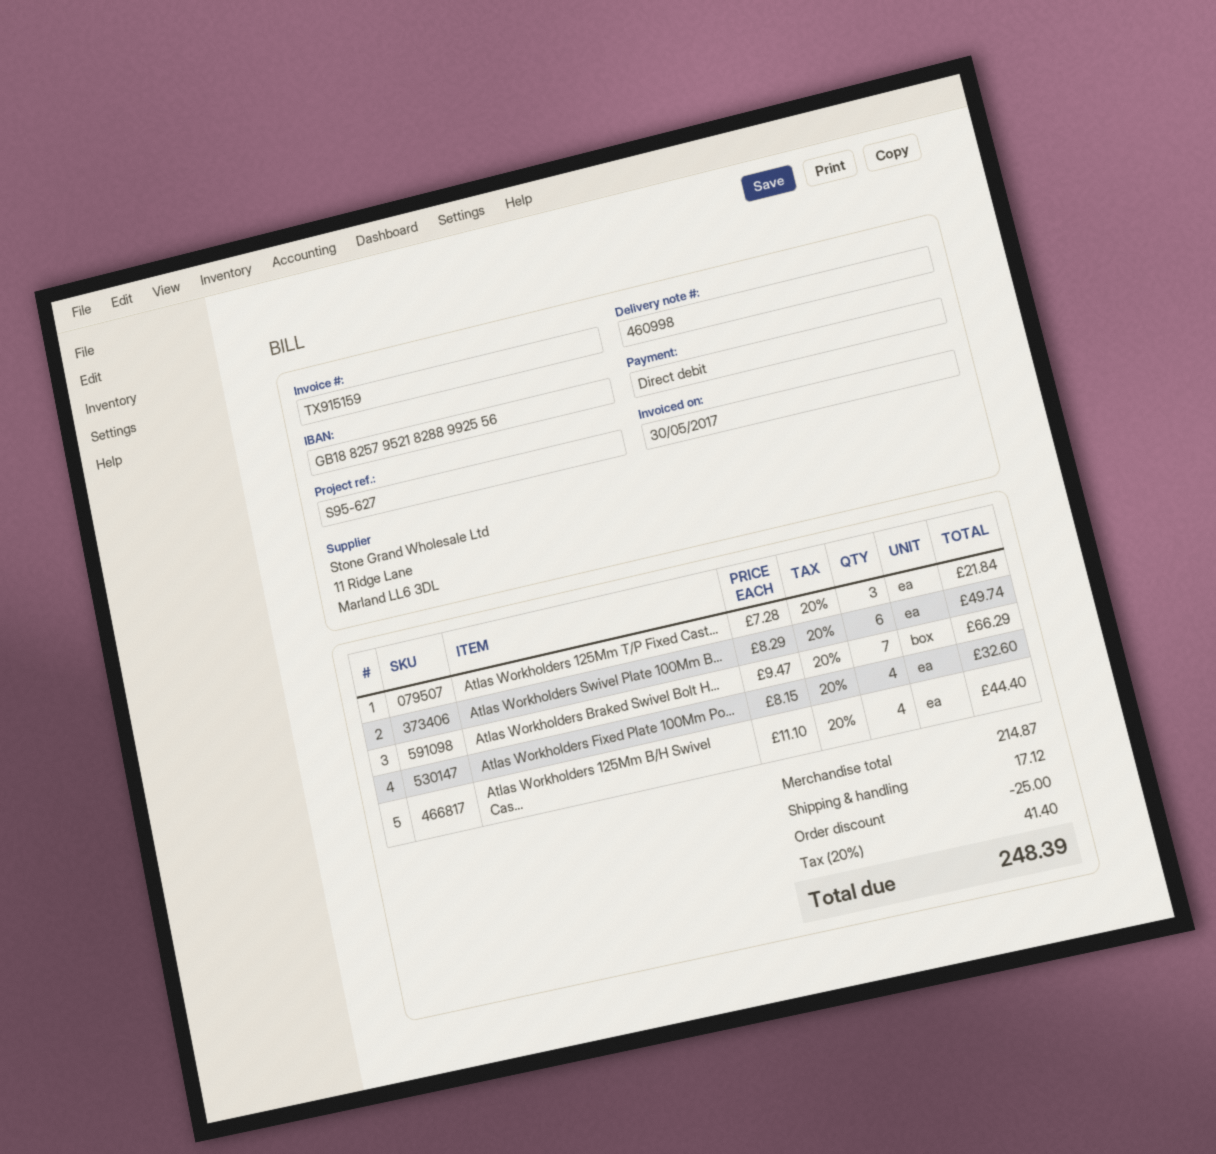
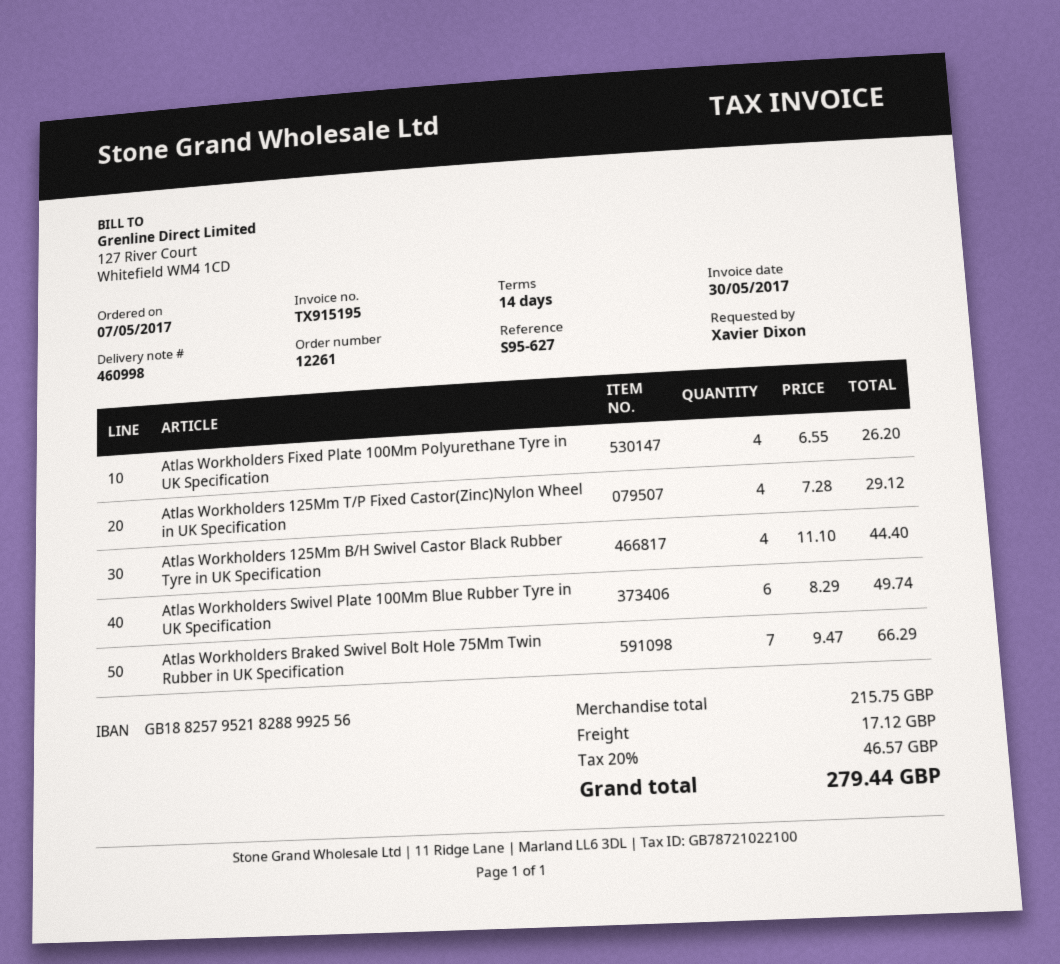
invoice number: TX915159 -> TX915195
Atlas Workholders 125Mm T/P Fixed Cast...: 3 x 7.28 = 21.84 -> 4 x 7.28 = 29.12
Atlas Workholders Fixed Plate 100Mm Po...: 4 x 8.15 = 32.60 -> 4 x 6.55 = 26.20
subtotal: 214.87 -> 215.75
discount: 25.00 -> none
tax: 20% = 41.40 -> 20% = 46.57
total: 248.39 -> 279.44

